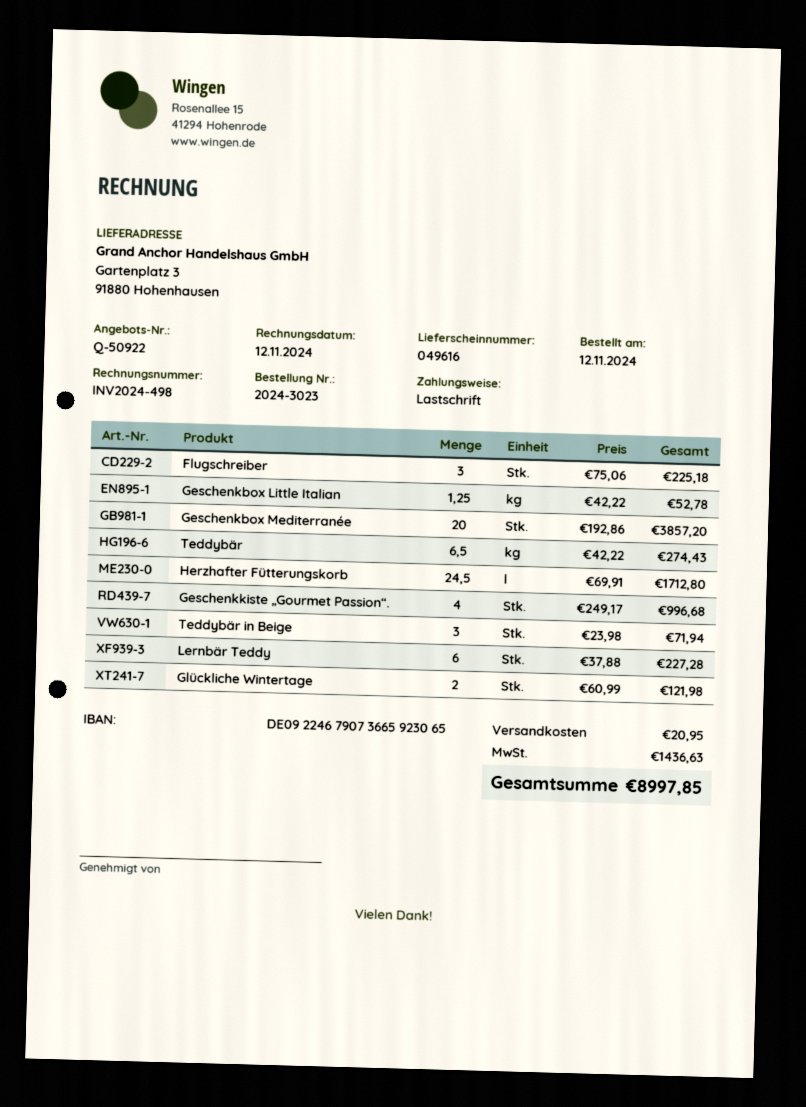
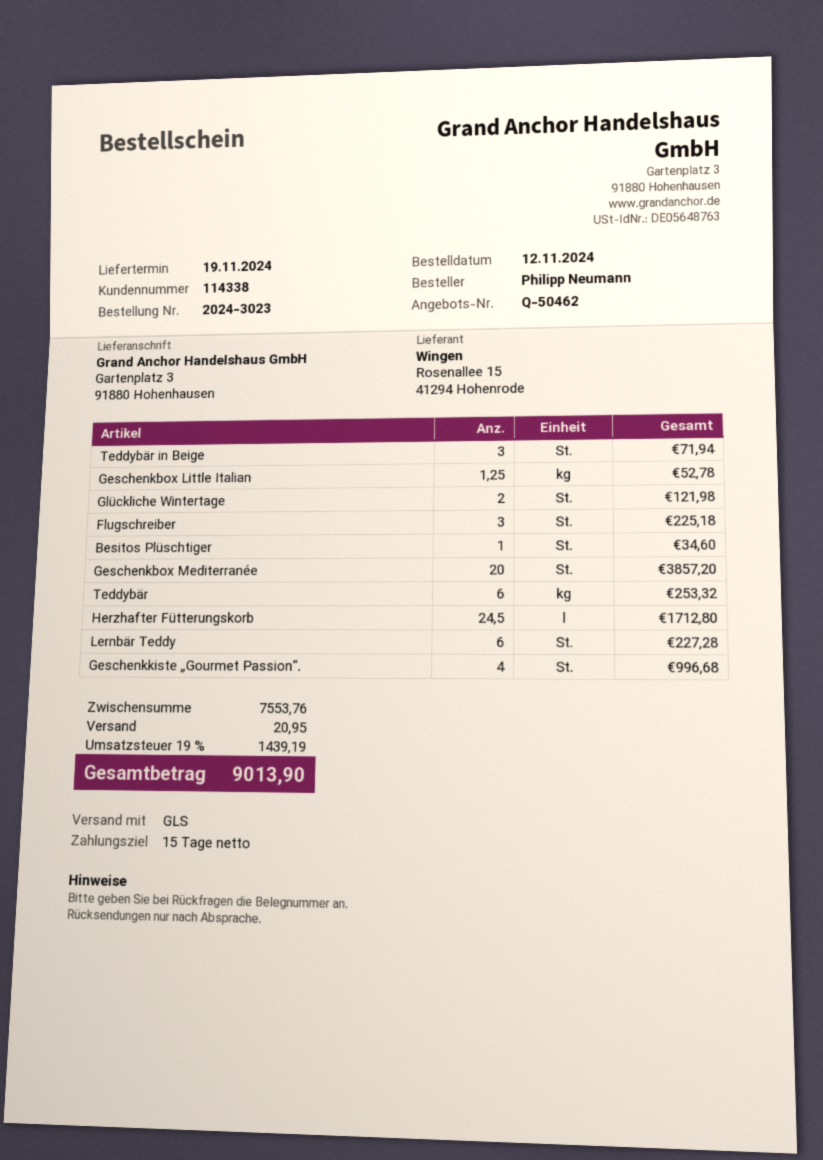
quote number: Q-50922 -> Q-50462
Teddybär: 6.5 for 274.43 -> 6 for 253.32
Besitos Plüschtiger: none -> 1 for 34.60
tax: 1436.63 -> 1439.19
total: 8997.85 -> 9013.90

